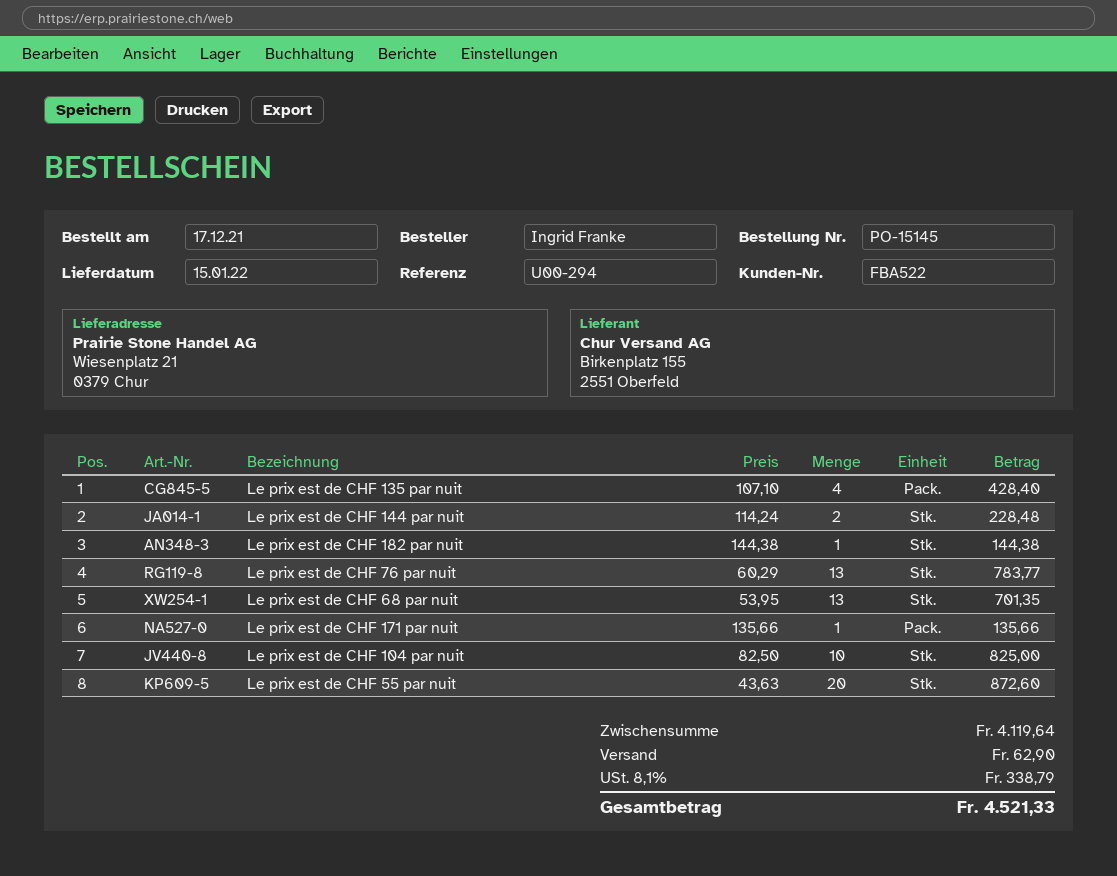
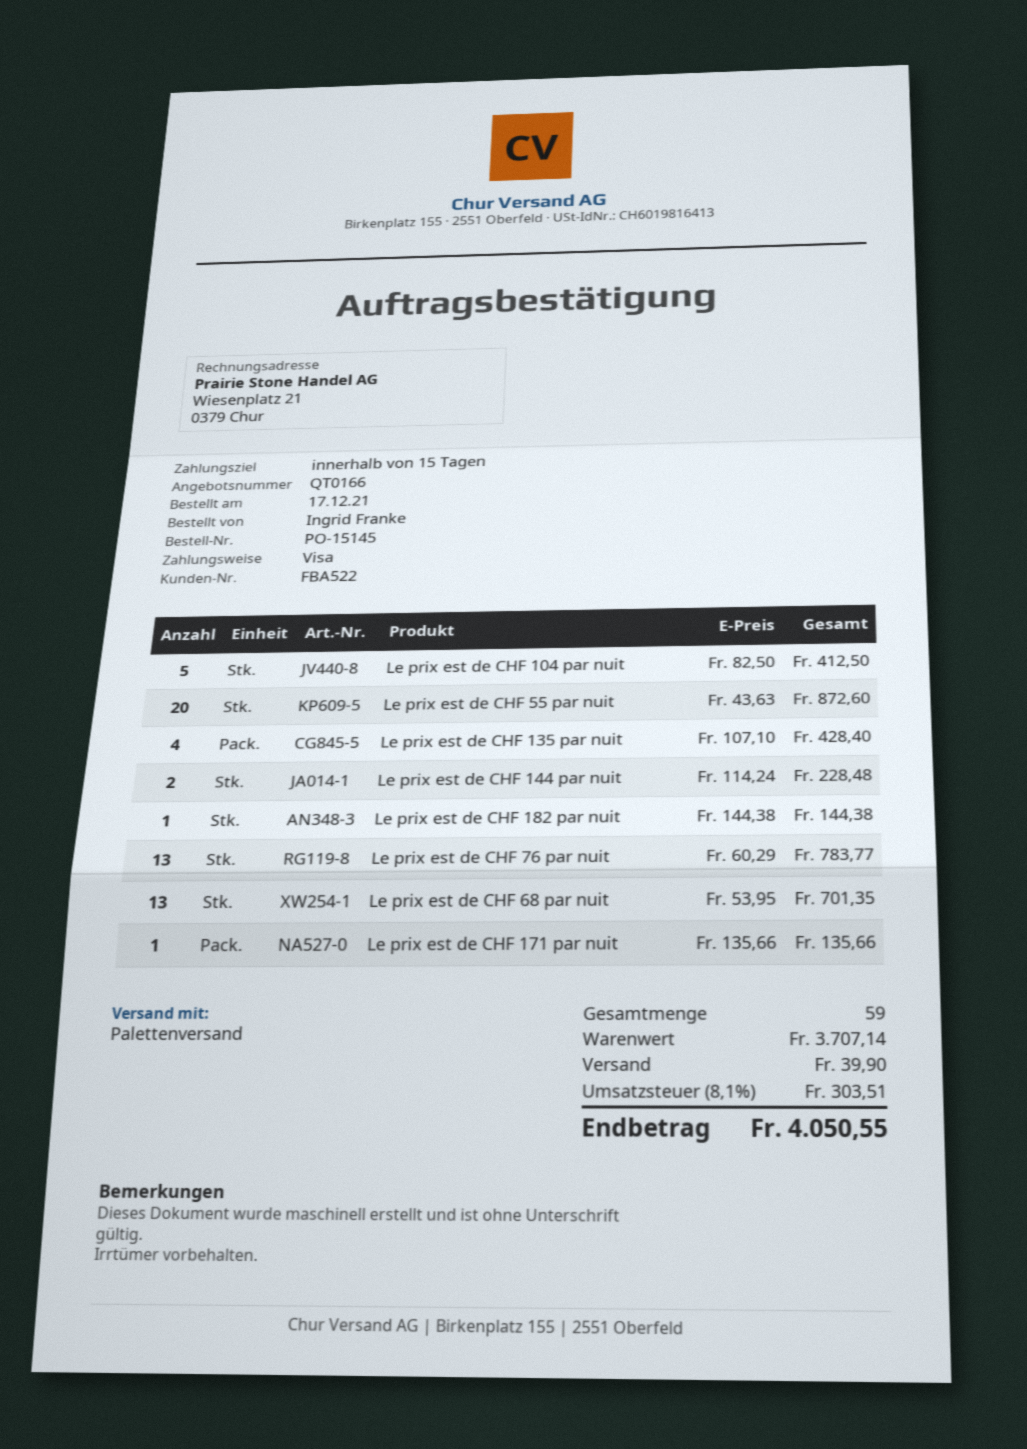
Le prix est de CHF 104 par nuit: 10 x 82.50 = 825.00 -> 5 x 82.50 = 412.50
subtotal: 4119.64 -> 3707.14
shipping: 62.90 -> 39.90
tax: 8.1% = 338.79 -> 8.1% = 303.51
total: 4521.33 -> 4050.55

